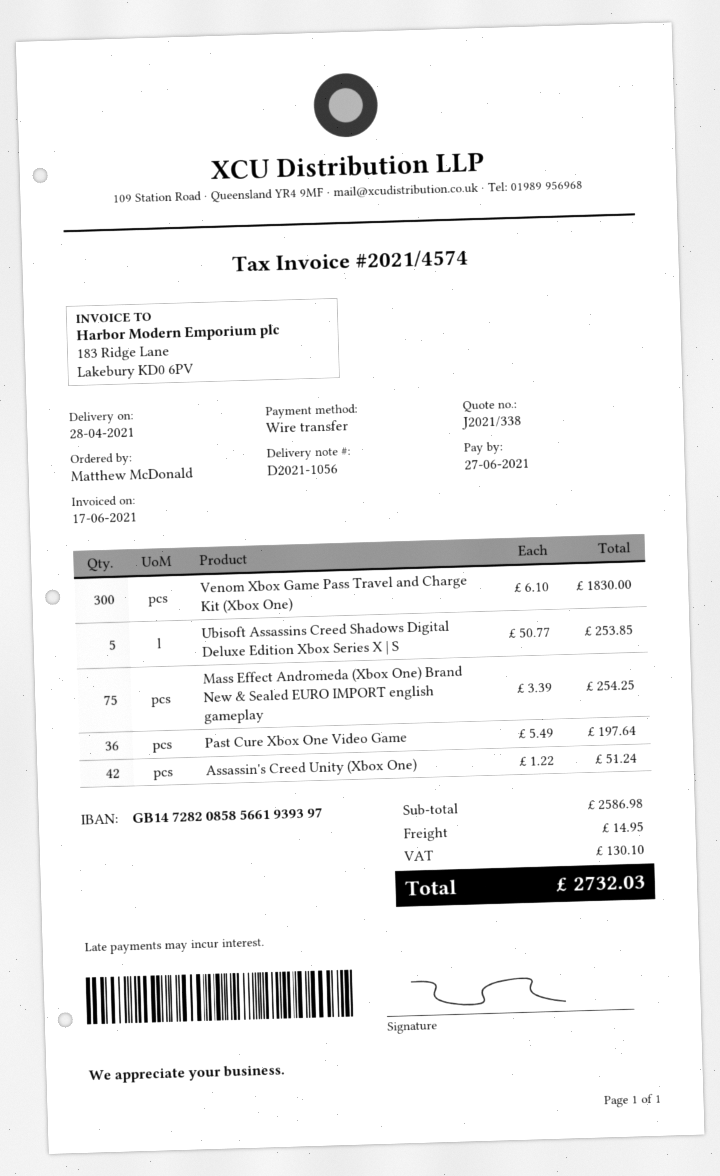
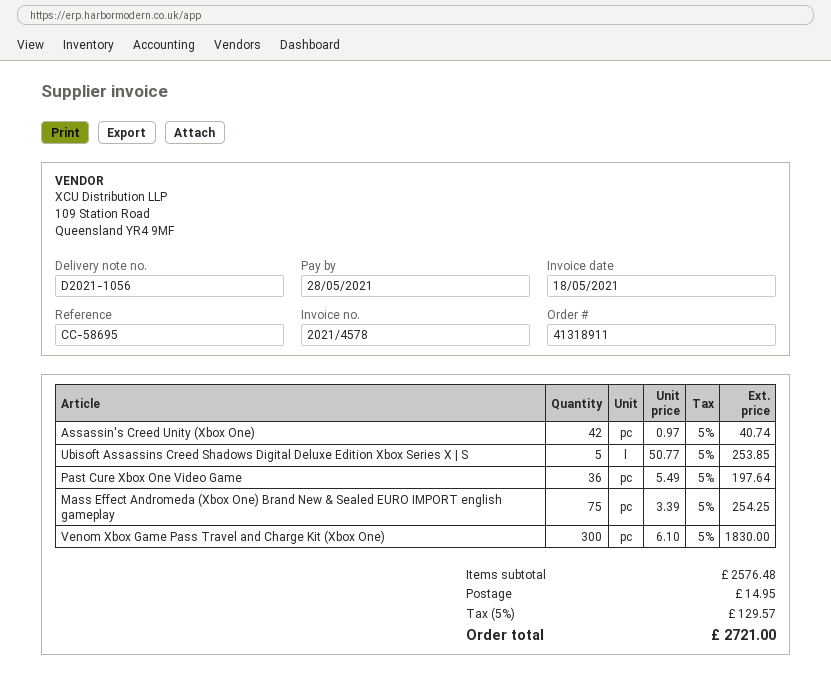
invoice number: 2021/4574 -> 2021/4578
invoice date: 2021-06-17 -> 2021-05-18
due date: 2021-06-27 -> 2021-05-28
Assassin's Creed Unity (Xbox One): 42 x 1.22 = 51.24 -> 42 x 0.97 = 40.74
subtotal: 2586.98 -> 2576.48
tax: 130.10 -> 129.57
total: 2732.03 -> 2721.00

